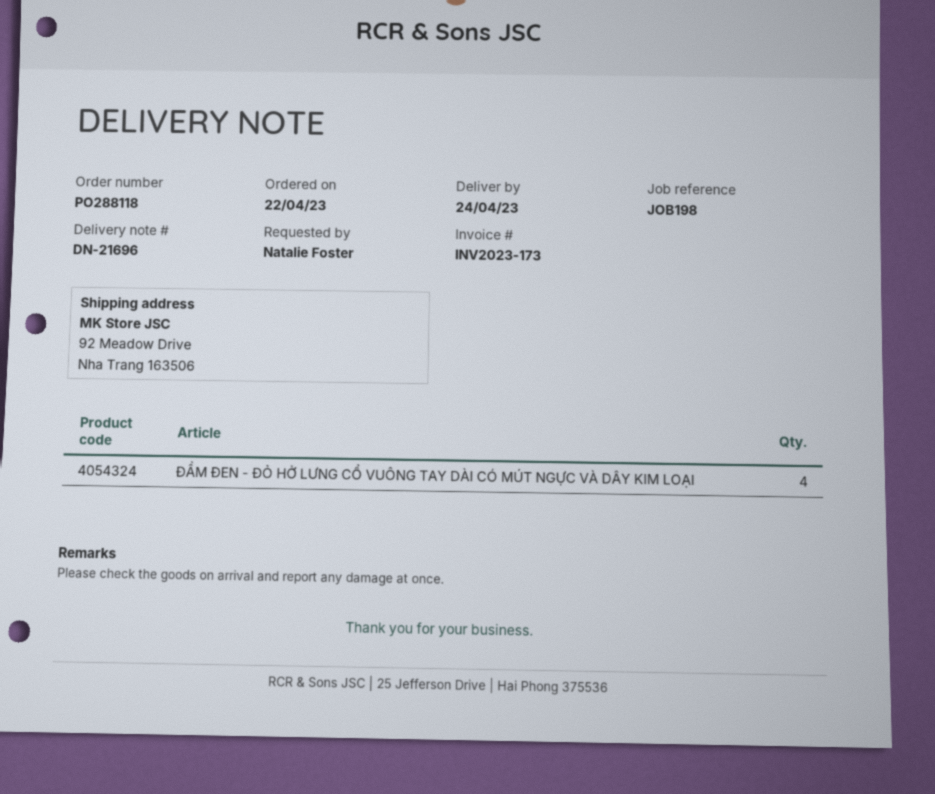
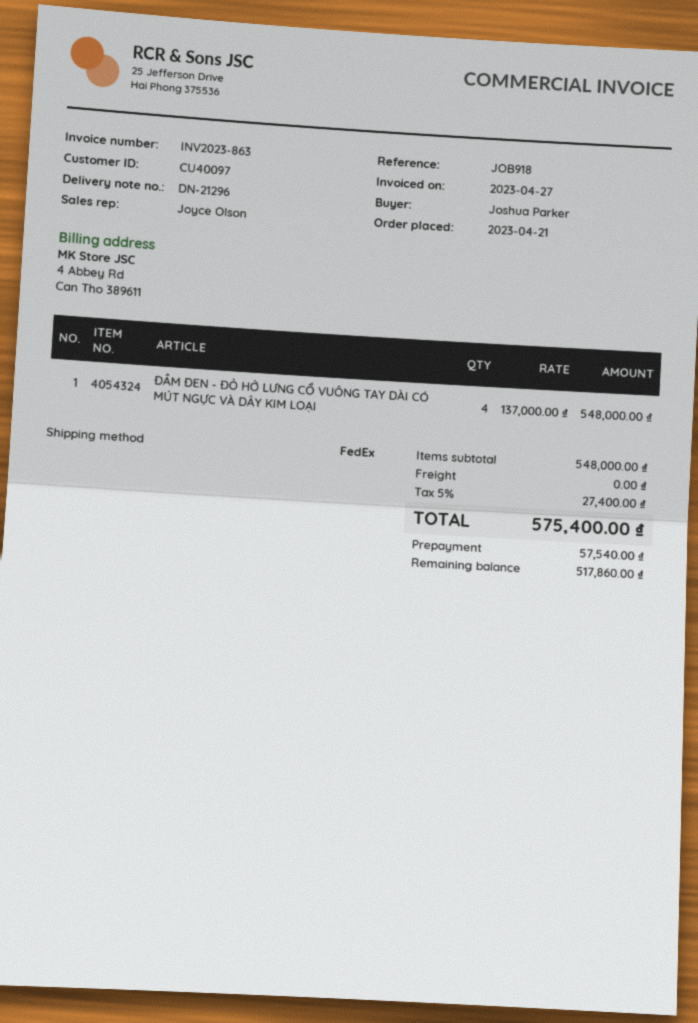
order date: 2023-04-22 -> 2023-04-21
delivery note number: DN-21696 -> DN-21296
invoice number: INV2023-173 -> INV2023-863
reference: JOB198 -> JOB918
ordered by: Natalie Foster -> Joshua Parker

